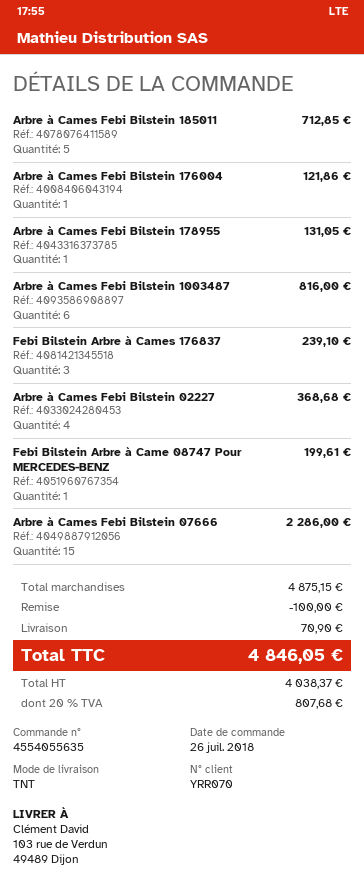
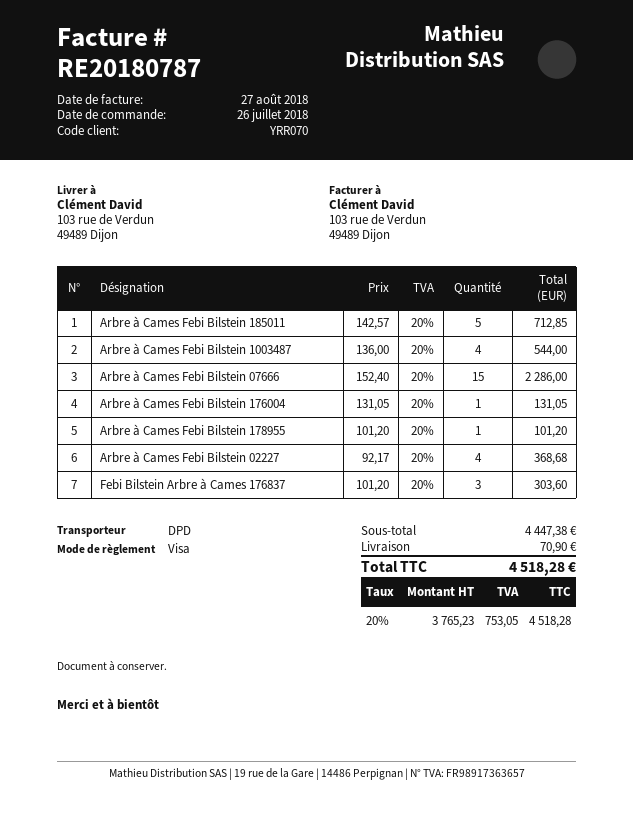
shipping method: TNT -> DPD
Arbre à Cames Febi Bilstein 176004: 1 for 121.86 -> 1 for 131.05
Arbre à Cames Febi Bilstein 178955: 1 for 131.05 -> 1 for 101.20
Arbre à Cames Febi Bilstein 1003487: 6 for 816.00 -> 4 for 544.00
Febi Bilstein Arbre à Cames 176837: 3 for 239.10 -> 3 for 303.60
Febi Bilstein Arbre à Came 08747 Pour MERCEDES-BENZ: 1 for 199.61 -> none
subtotal: 4875.15 -> 4447.38
discount: 100.00 -> none
net: 4038.37 -> 3765.23
tax: 20% = 807.68 -> 20% = 753.05
total: 4846.05 -> 4518.28

